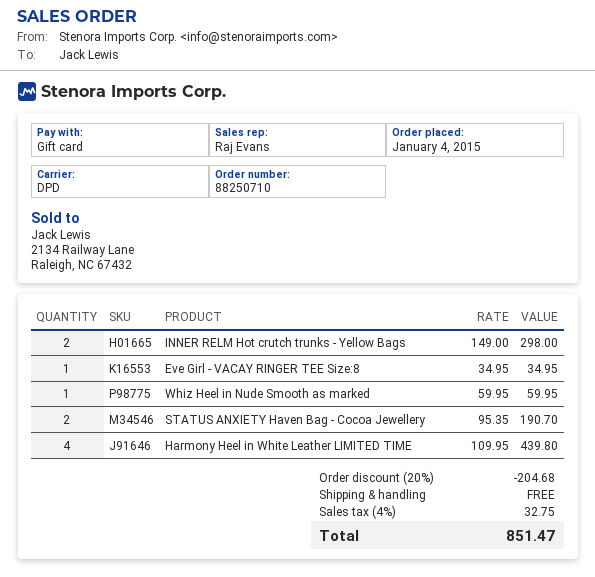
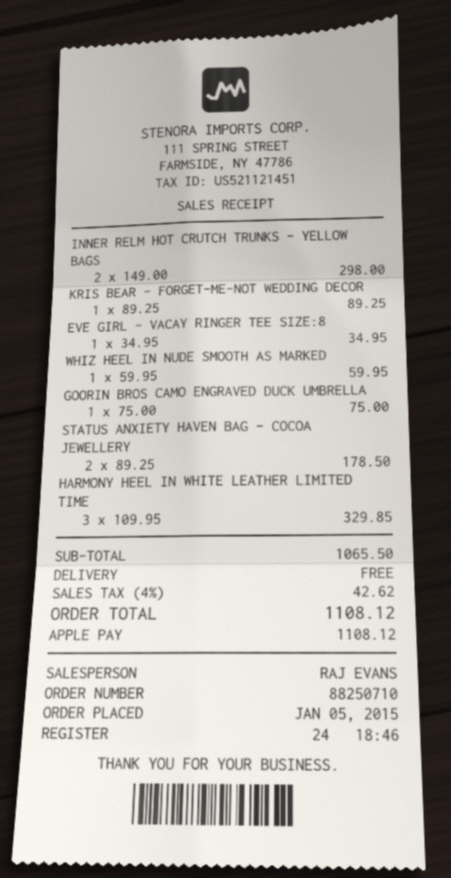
order date: 2015-01-04 -> 2015-01-05
payment method: gift card -> Apple Pay
STATUS ANXIETY Haven Bag - Cocoa Jewellery: 2 x 95.35 = 190.70 -> 2 x 89.25 = 178.50
Harmony Heel in White Leather LIMITED TIME: 4 x 109.95 = 439.80 -> 3 x 109.95 = 329.85
KRIS BEAR - FORGET-ME-NOT WEDDING DECOR: none -> 1 x 89.25 = 89.25
GOORIN BROS CAMO ENGRAVED DUCK UMBRELLA: none -> 1 x 75.00 = 75.00
discount: 20% = 204.68 -> none
tax: 4% = 32.75 -> 4% = 42.62
total: 851.47 -> 1108.12

